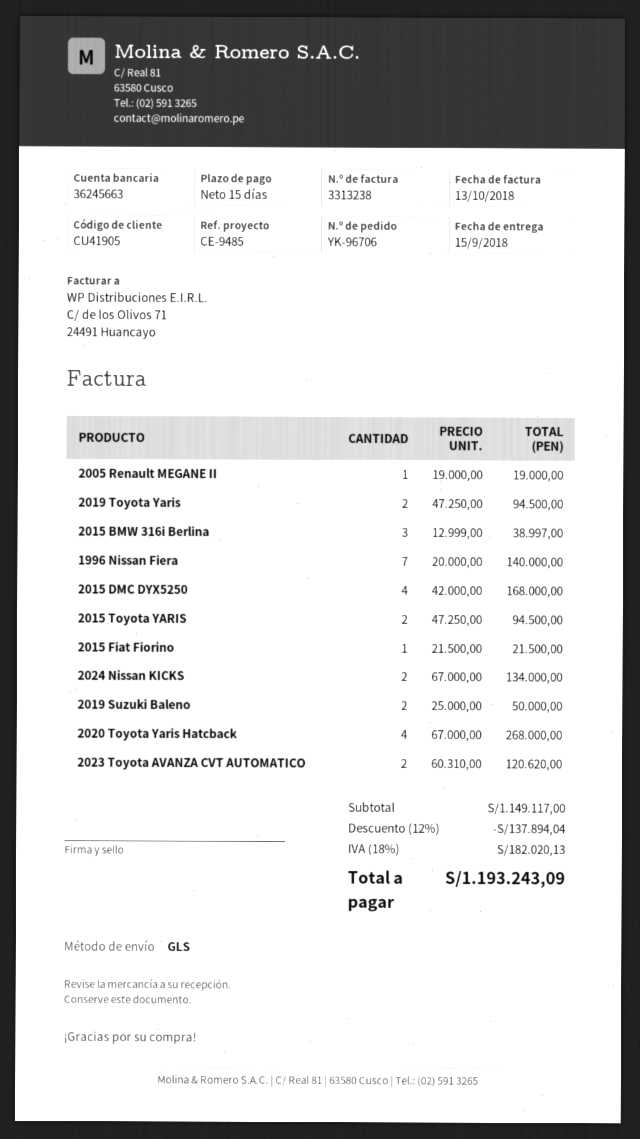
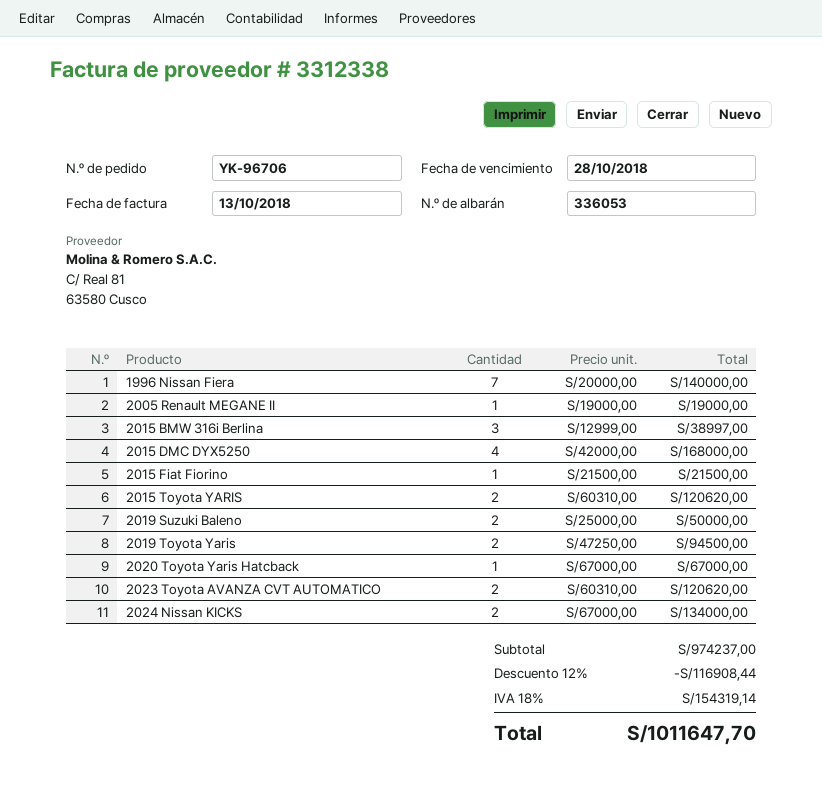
invoice number: 3313238 -> 3312338
2015 Toyota YARIS: 2 x 47250.00 = 94500.00 -> 2 x 60310.00 = 120620.00
2020 Toyota Yaris Hatcback: 4 x 67000.00 = 268000.00 -> 1 x 67000.00 = 67000.00
subtotal: 1149117.00 -> 974237.00
discount: 12% = 137894.04 -> 12% = 116908.44
tax: 18% = 182020.13 -> 18% = 154319.14
total: 1193243.09 -> 1011647.70

